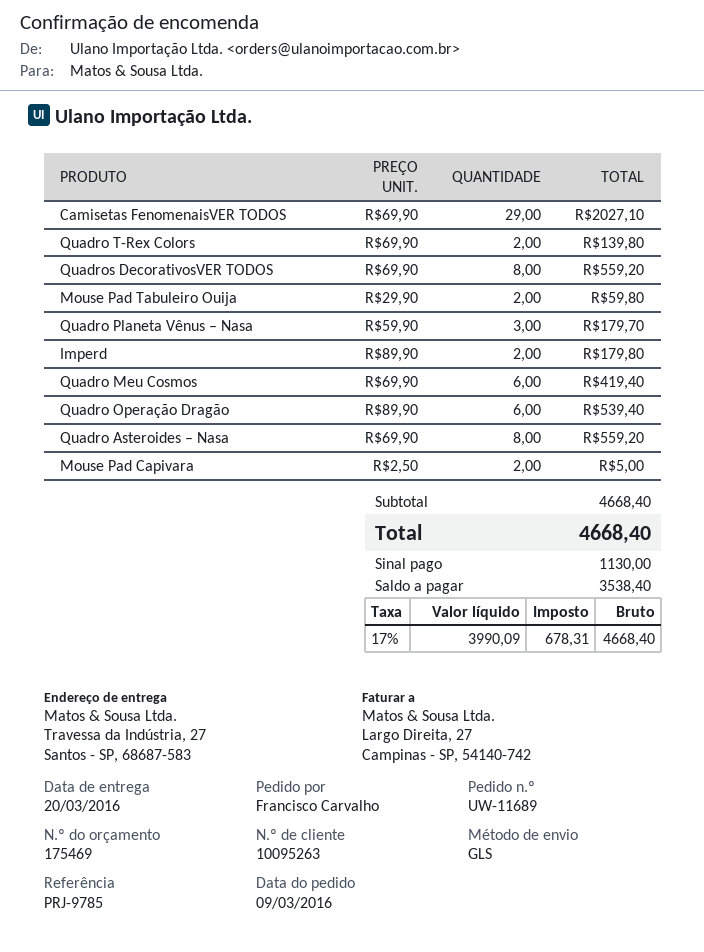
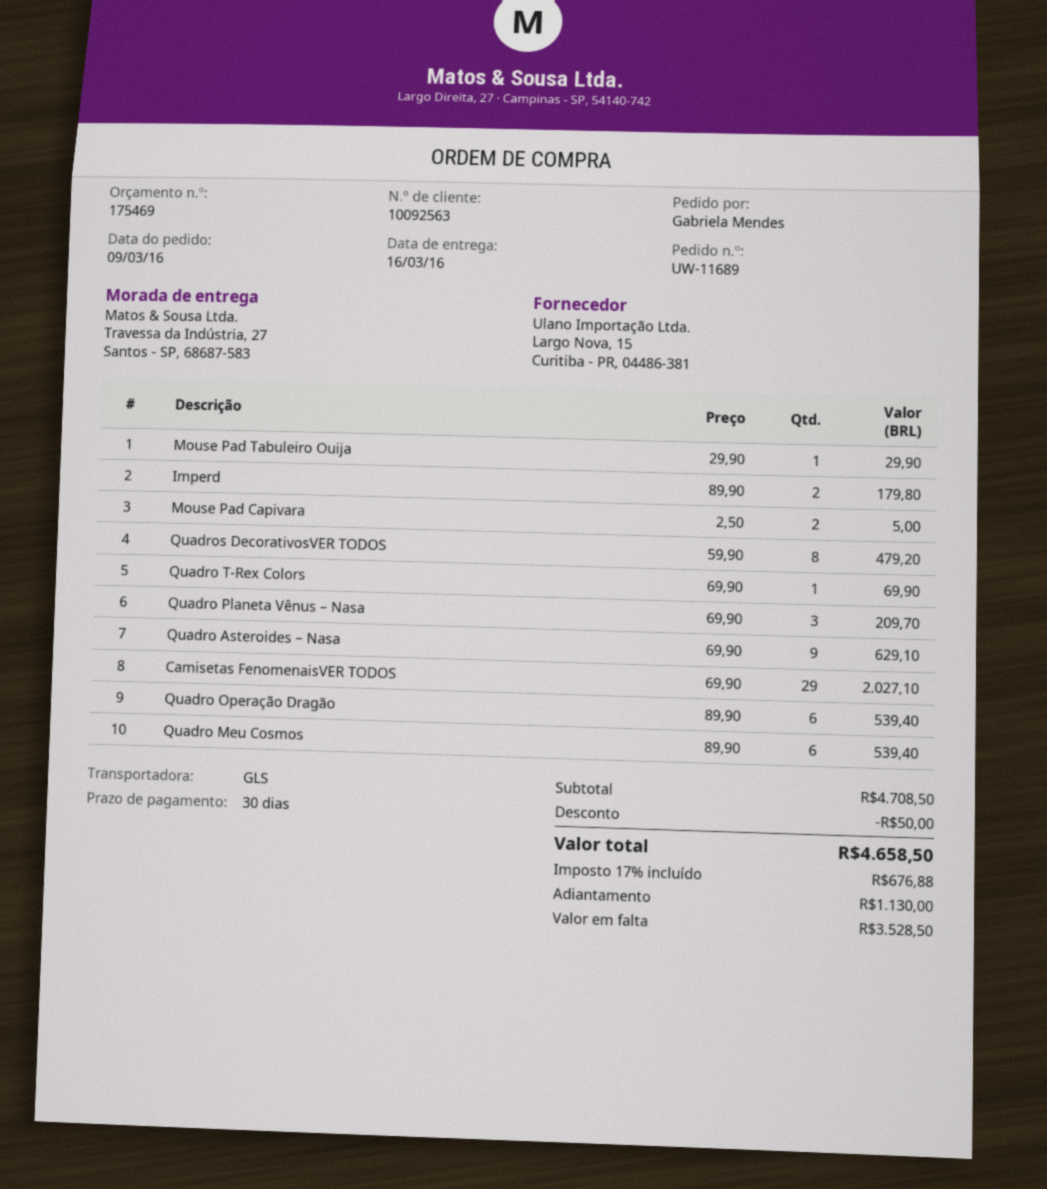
delivery date: 2016-03-20 -> 2016-03-16
customer number: 10095263 -> 10092563
ordered by: Francisco Carvalho -> Gabriela Mendes
Quadro T-Rex Colors: 2 x 69.90 = 139.80 -> 1 x 69.90 = 69.90
Quadros DecorativosVER TODOS: 8 x 69.90 = 559.20 -> 8 x 59.90 = 479.20
Mouse Pad Tabuleiro Ouija: 2 x 29.90 = 59.80 -> 1 x 29.90 = 29.90
Quadro Planeta Vênus – Nasa: 3 x 59.90 = 179.70 -> 3 x 69.90 = 209.70
Quadro Meu Cosmos: 6 x 69.90 = 419.40 -> 6 x 89.90 = 539.40
Quadro Asteroides – Nasa: 8 x 69.90 = 559.20 -> 9 x 69.90 = 629.10
subtotal: 4668.40 -> 4708.50
discount: none -> 50.00
tax: 17% = 678.31 -> 17% = 676.88
total: 4668.40 -> 4658.50
balance: 3538.40 -> 3528.50

